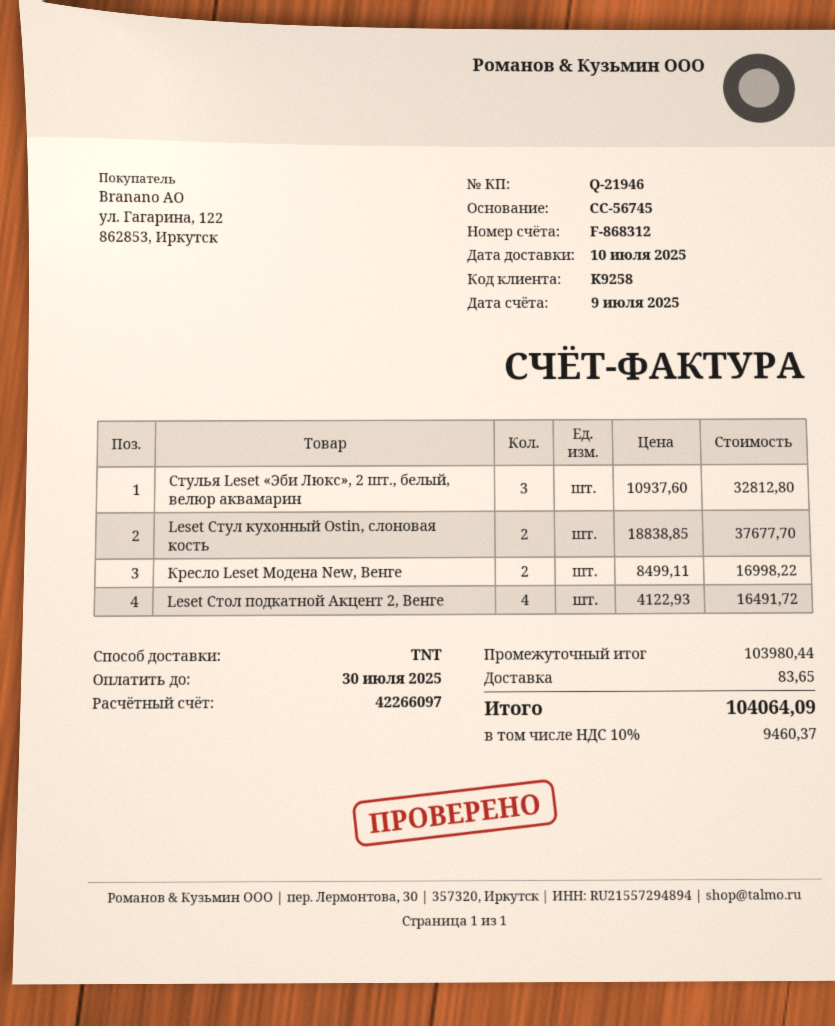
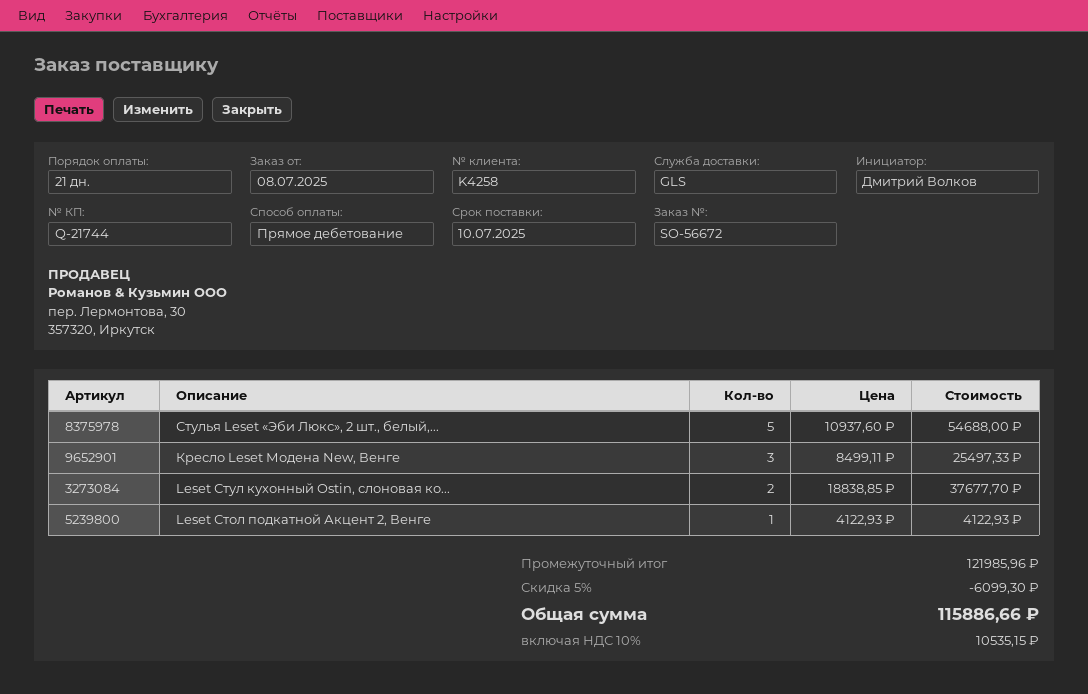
quote number: Q-21946 -> Q-21744
customer number: K9258 -> K4258
shipping method: TNT -> GLS
Стулья Leset «Эби Люкс», 2 шт., белый, велюр аквамарин: 3 x 10937.60 = 32812.80 -> 5 x 10937.60 = 54688.00
Кресло Leset Модена New, Венге: 2 x 8499.11 = 16998.22 -> 3 x 8499.11 = 25497.33
Leset Стол подкатной Акцент 2, Венге: 4 x 4122.93 = 16491.72 -> 1 x 4122.93 = 4122.93
subtotal: 103980.44 -> 121985.96
discount: none -> 5% = 6099.30
shipping: 83.65 -> none
tax: 10% = 9460.37 -> 10% = 10535.15
total: 104064.09 -> 115886.66

